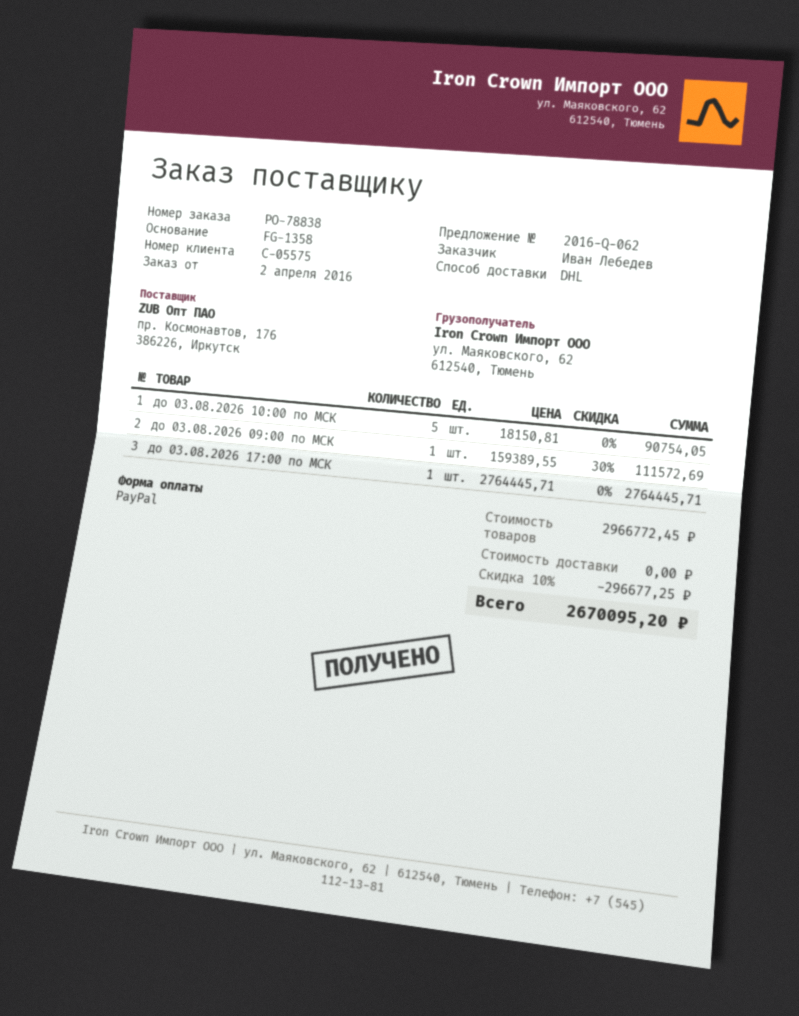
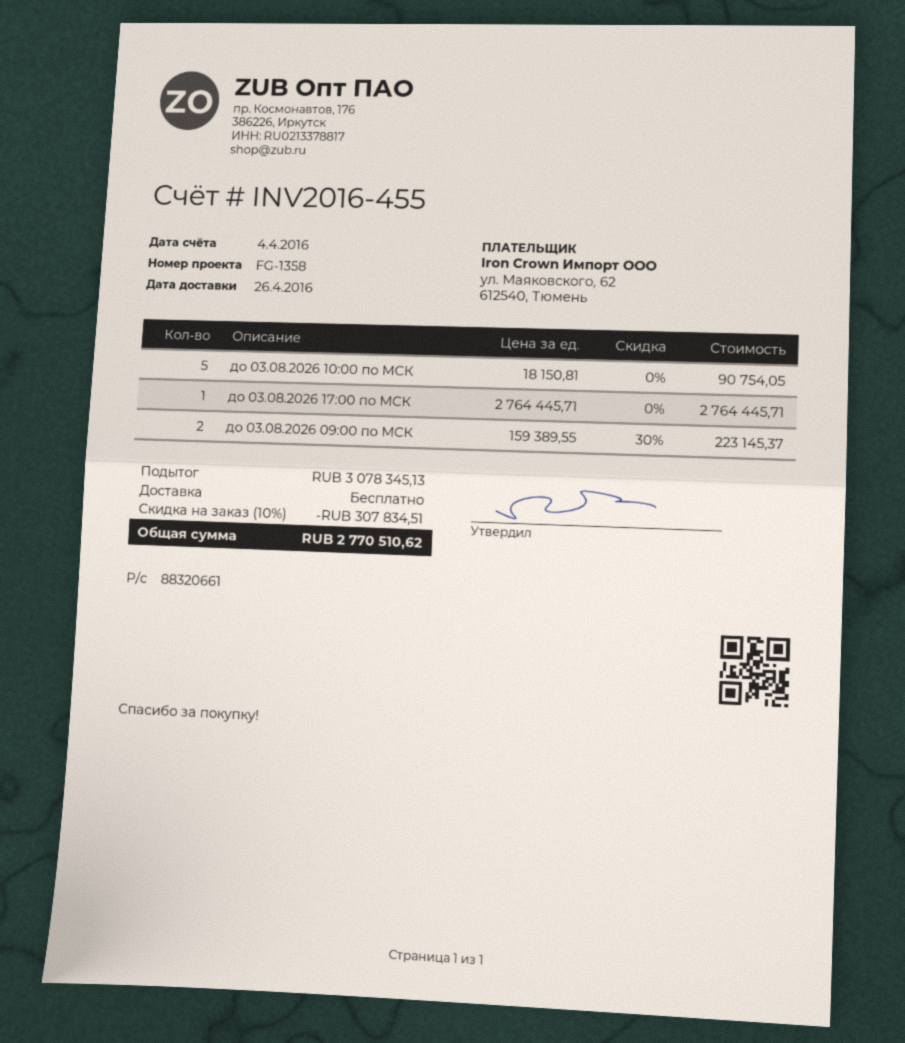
до 03.08.2026 09:00 по МСК: 1 x 159389.55 - 30% = 111572.69 -> 2 x 159389.55 - 30% = 223145.37
subtotal: 2966772.45 -> 3078345.13
discount: 10% = 296677.25 -> 10% = 307834.51
total: 2670095.20 -> 2770510.62

